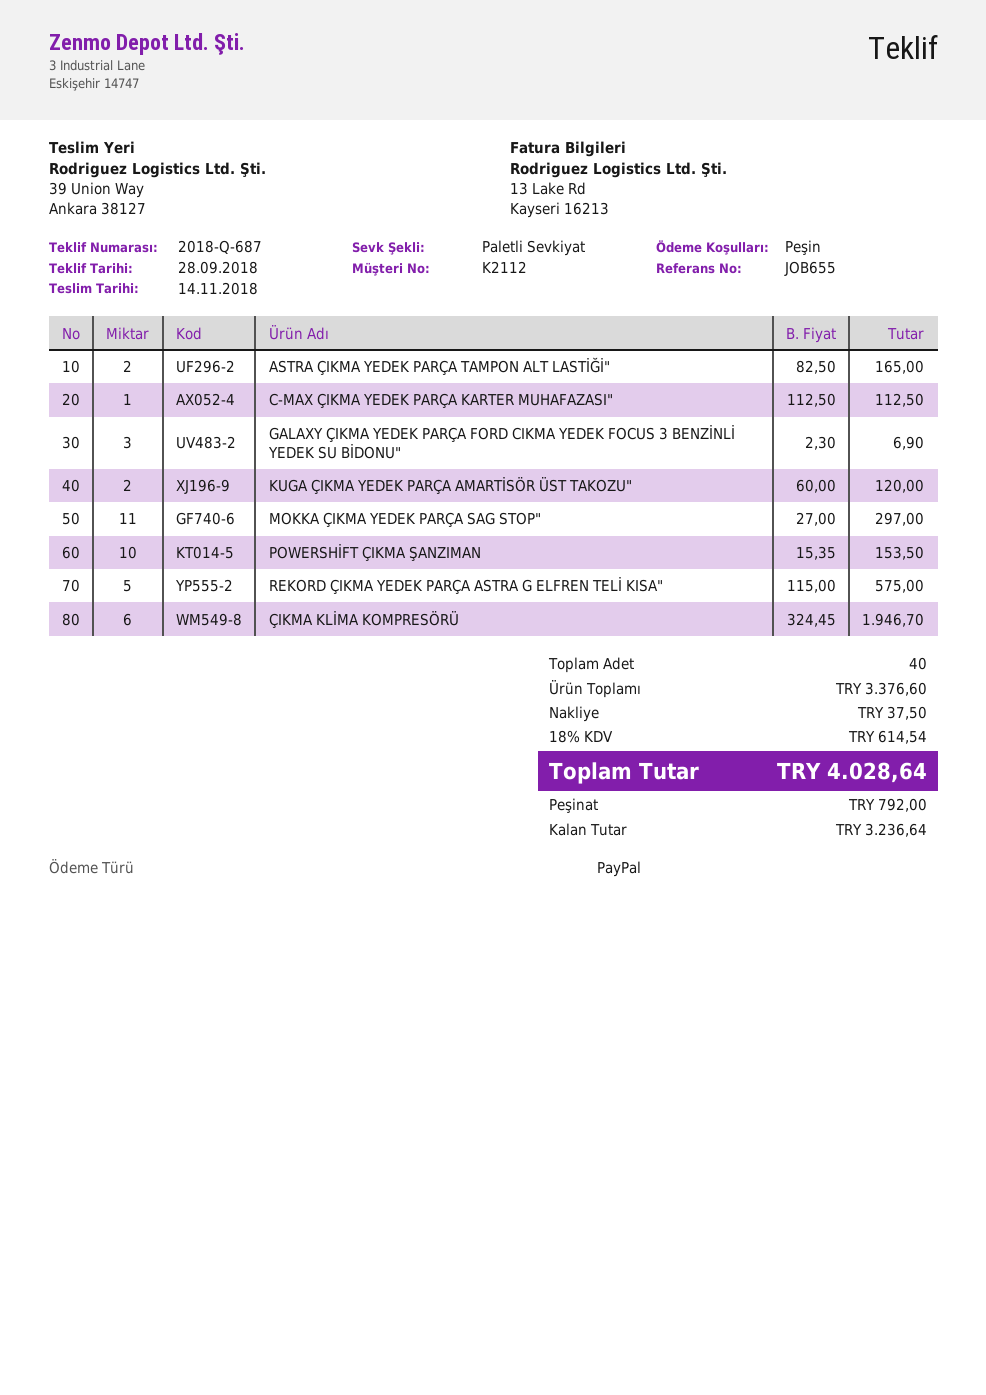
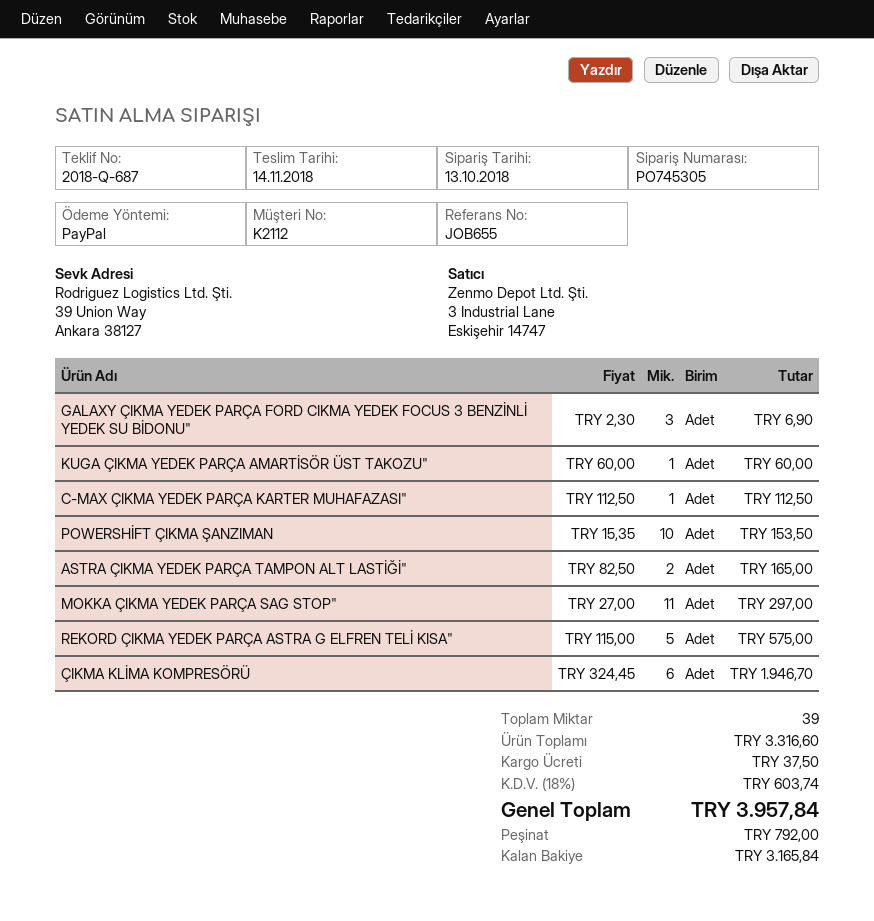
KUGA ÇIKMA YEDEK PARÇA AMARTİSÖR ÜST TAKOZU": 2 x 60.00 = 120.00 -> 1 x 60.00 = 60.00
total quantity: 40 -> 39
subtotal: 3376.60 -> 3316.60
tax: 18% = 614.54 -> 18% = 603.74
total: 4028.64 -> 3957.84
balance: 3236.64 -> 3165.84

